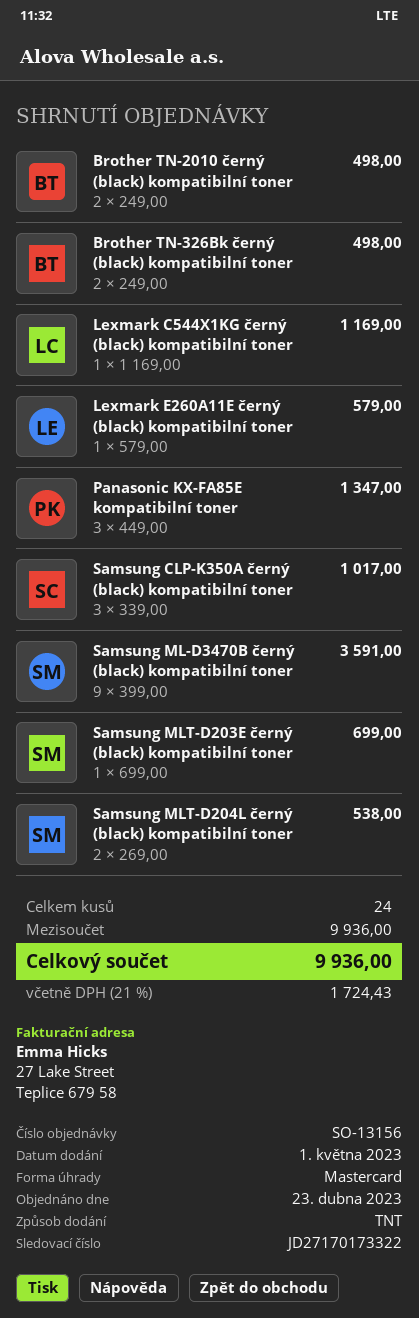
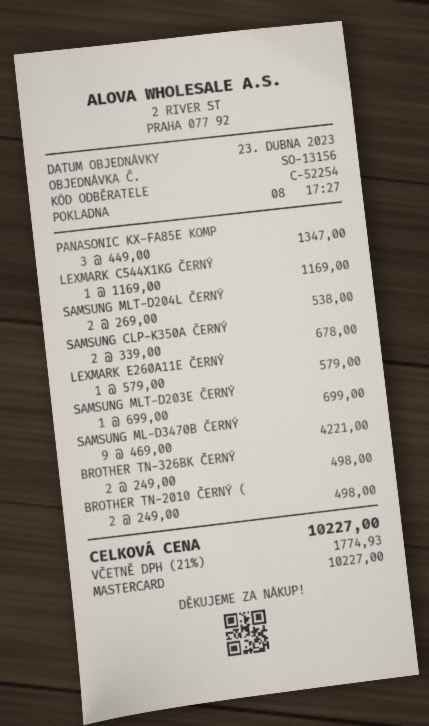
Samsung CLP-K350A černý (black) kompatibilní toner: 3 x 339.00 = 1017.00 -> 2 x 339.00 = 678.00
Samsung ML-D3470B černý (black) kompatibilní toner: 9 x 399.00 = 3591.00 -> 9 x 469.00 = 4221.00
tax: 21% = 1724.43 -> 21% = 1774.93
total: 9936.00 -> 10227.00

